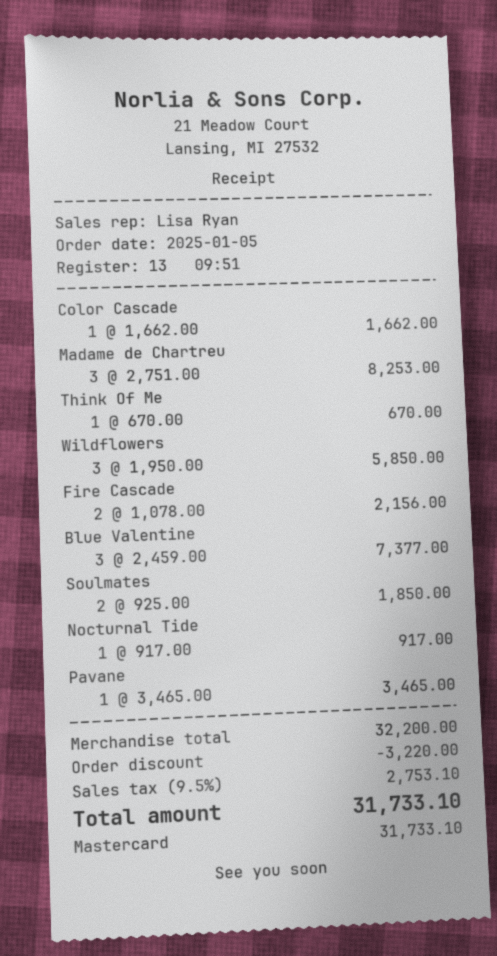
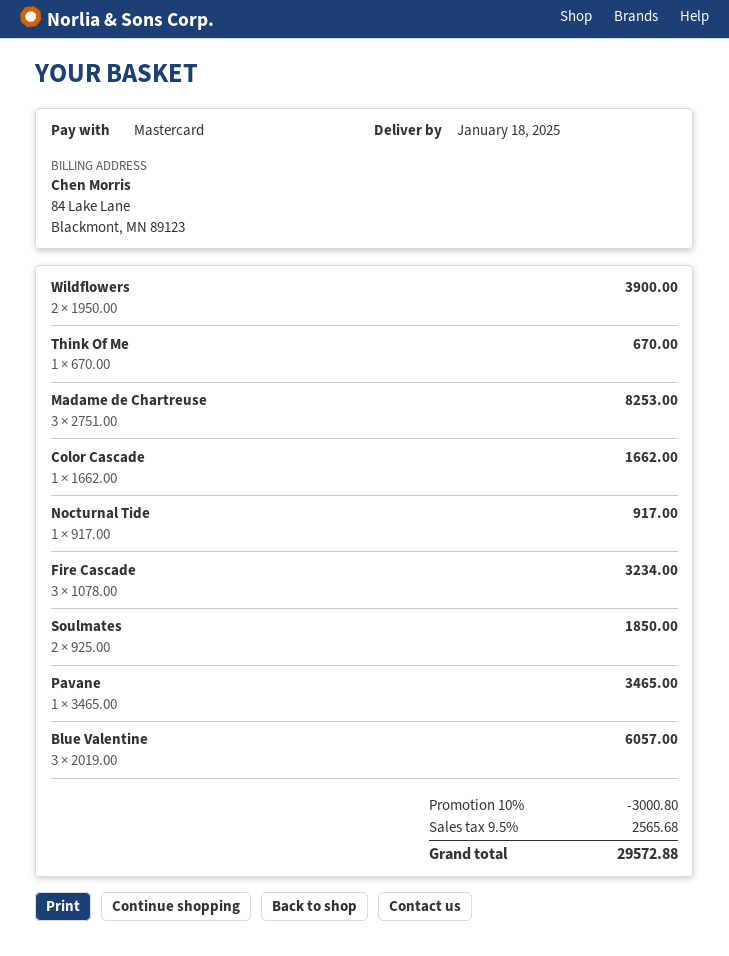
Wildflowers: 3 x 1950.00 = 5850.00 -> 2 x 1950.00 = 3900.00
Fire Cascade: 2 x 1078.00 = 2156.00 -> 3 x 1078.00 = 3234.00
Blue Valentine: 3 x 2459.00 = 7377.00 -> 3 x 2019.00 = 6057.00
discount: 3220.00 -> 3000.80
tax: 9.5% = 2753.10 -> 9.5% = 2565.68
total: 31733.10 -> 29572.88

